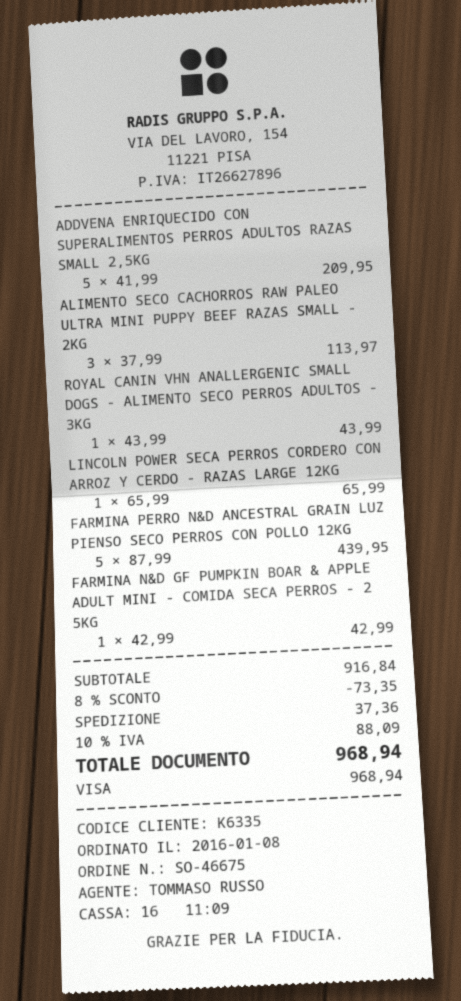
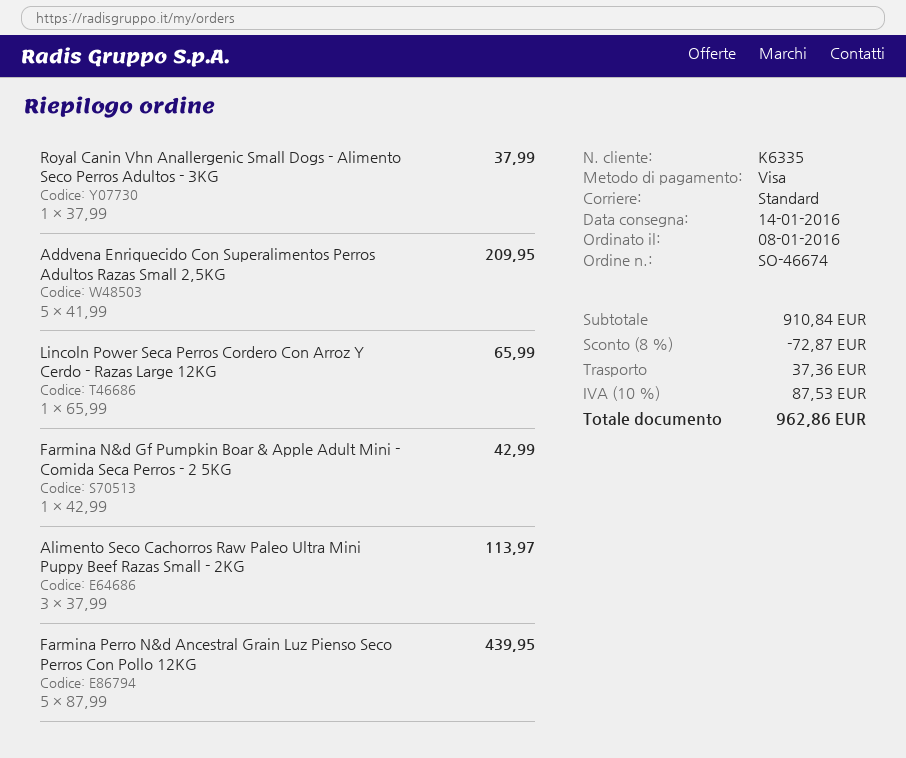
order number: SO-46675 -> SO-46674
ROYAL CANIN VHN ANALLERGENIC SMALL DOGS - ALIMENTO SECO PERROS ADULTOS - 3KG: 1 x 43.99 = 43.99 -> 1 x 37.99 = 37.99
subtotal: 916.84 -> 910.84
discount: 8% = 73.35 -> 8% = 72.87
tax: 10% = 88.09 -> 10% = 87.53
total: 968.94 -> 962.86

